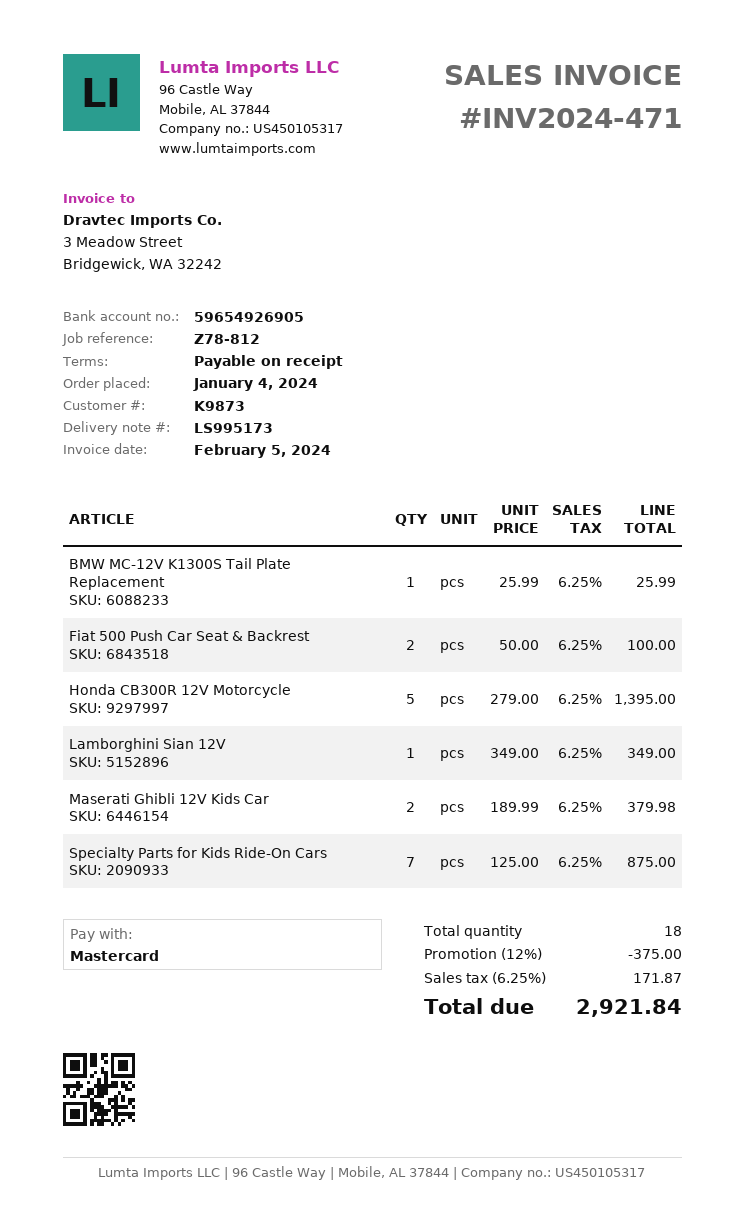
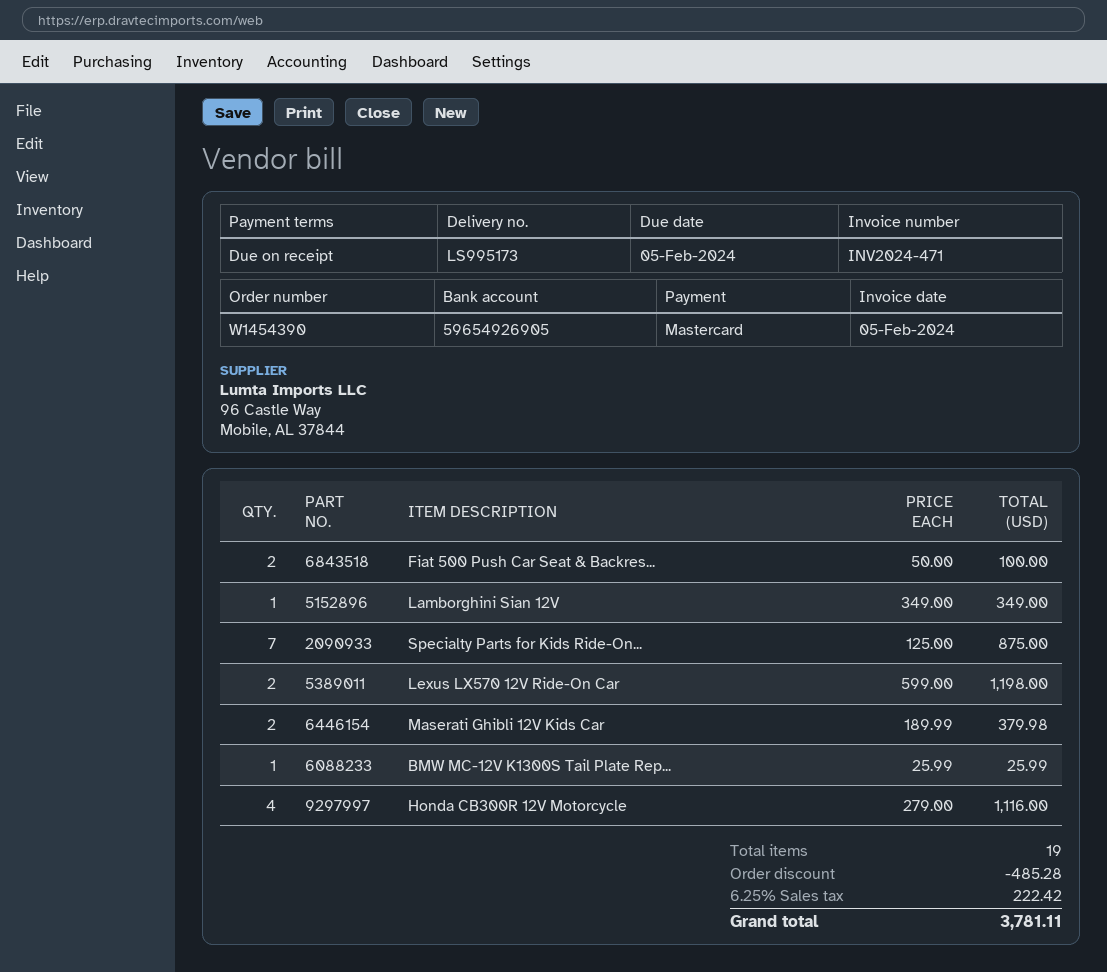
Honda CB300R 12V Motorcycle: 5 x 279.00 = 1395.00 -> 4 x 279.00 = 1116.00
Lexus LX570 12V Ride-On Car: none -> 2 x 599.00 = 1198.00
total quantity: 18 -> 19
discount: 375.00 -> 485.28
tax: 6.25% = 171.87 -> 6.25% = 222.42
total: 2921.84 -> 3781.11

